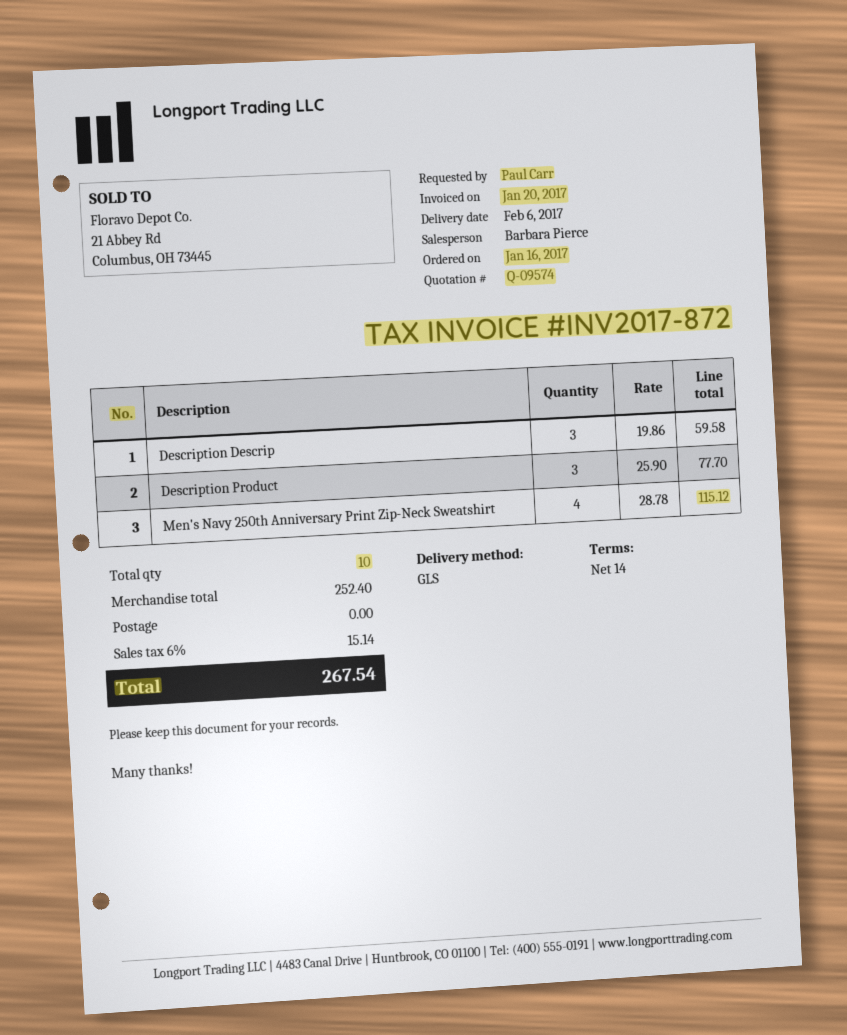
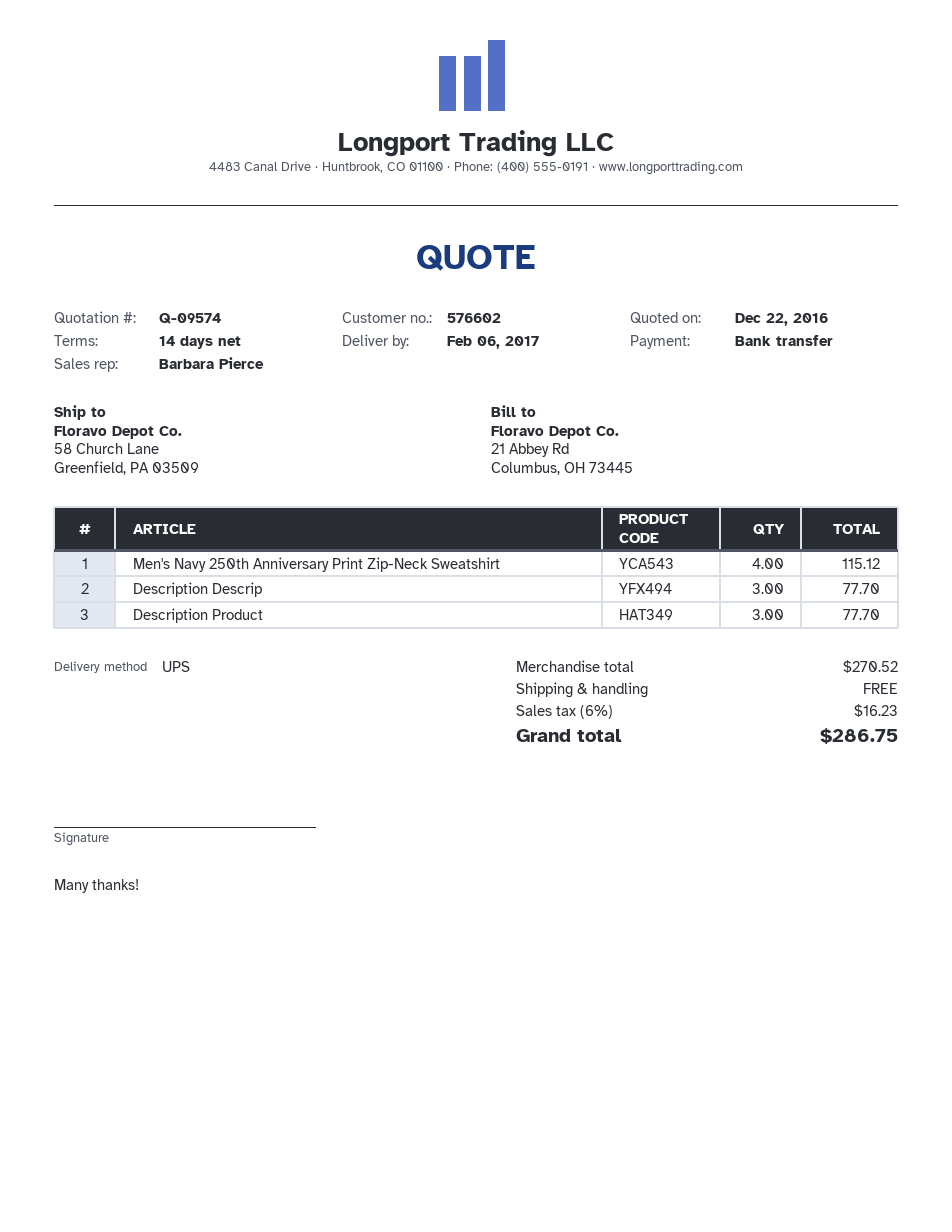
shipping method: GLS -> UPS
Description Descrip: 3 for 59.58 -> 3 for 77.70
subtotal: 252.40 -> 270.52
tax: 6% = 15.14 -> 6% = 16.23
total: 267.54 -> 286.75

